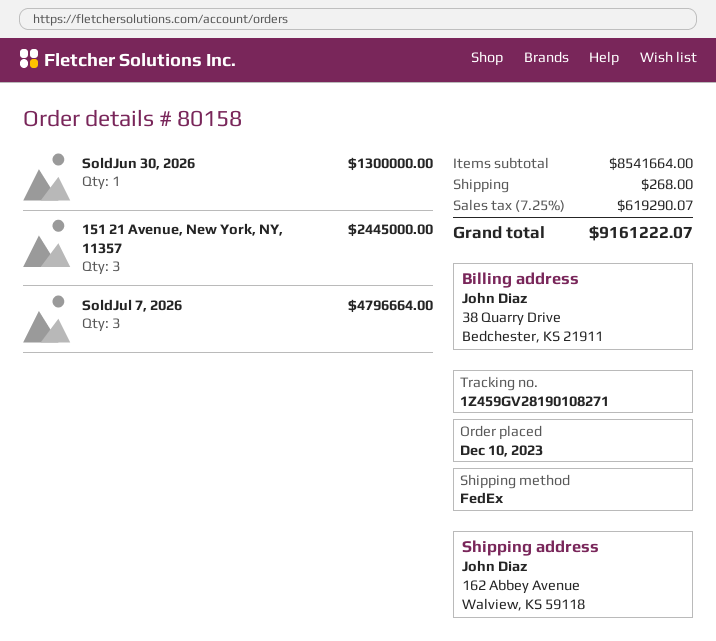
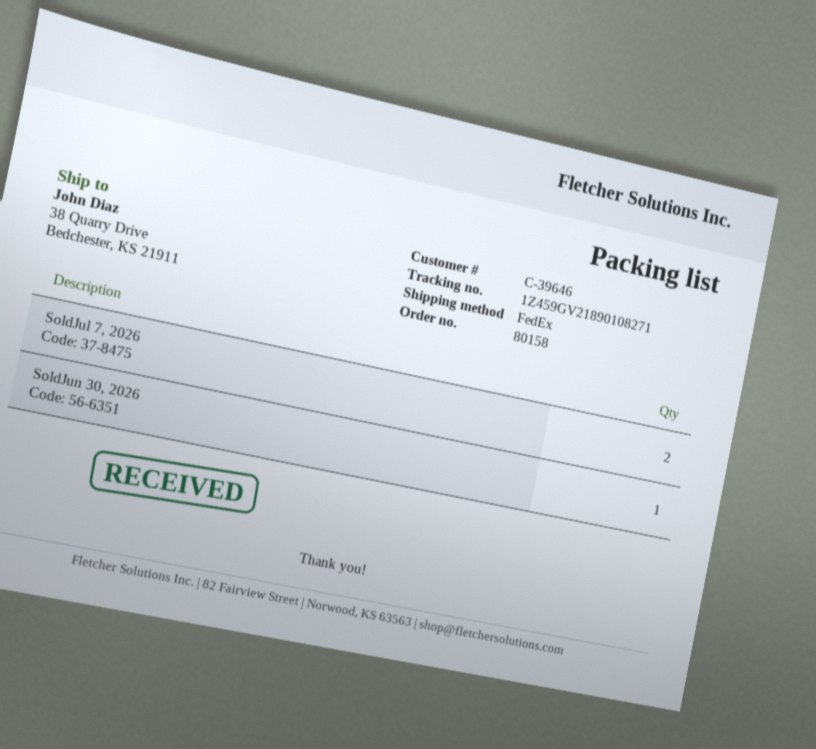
tracking number: 1Z459GV28190108271 -> 1Z459GV21890108271
ship to: 162 Abbey Avenue, Walview, KS 59118 -> 38 Quarry Drive, Bedchester, KS 21911
151 21 Avenue, New York, NY, 11357: 3 -> none
SoldJul 7, 2026: 3 -> 2

